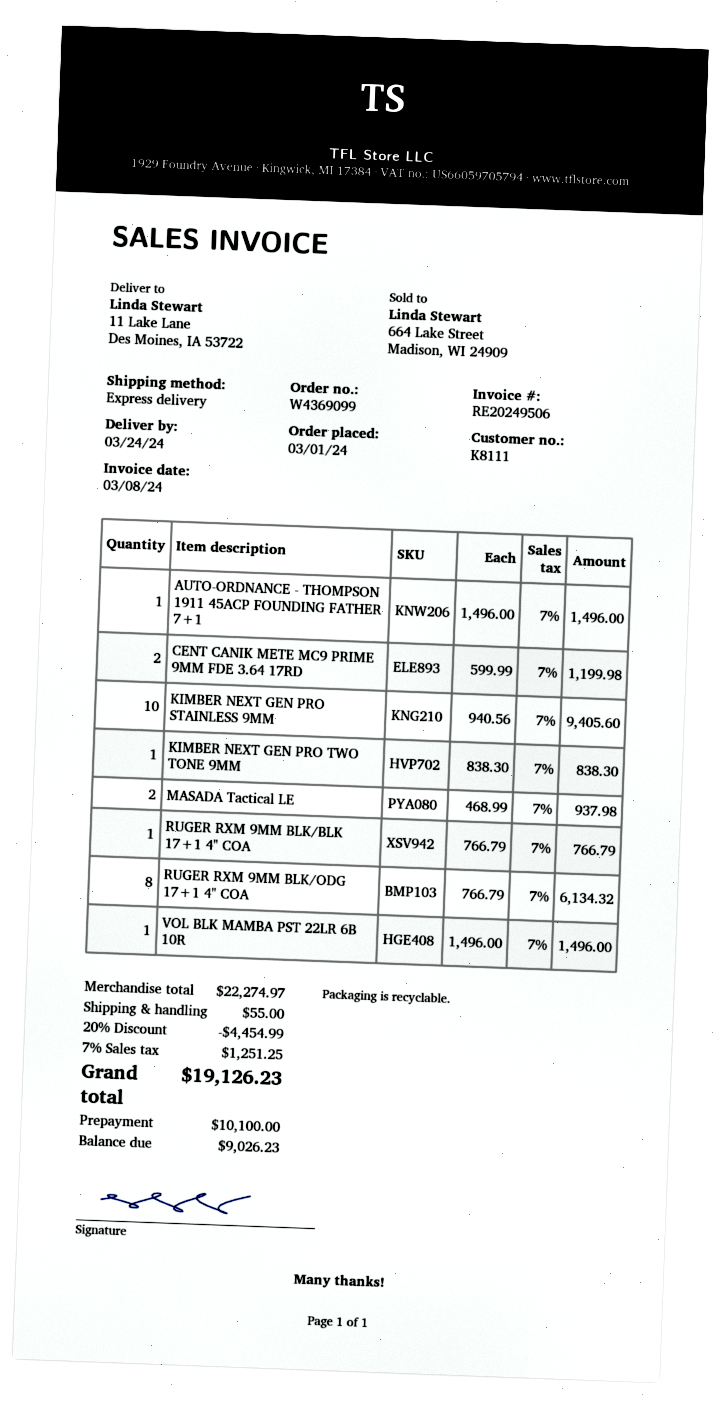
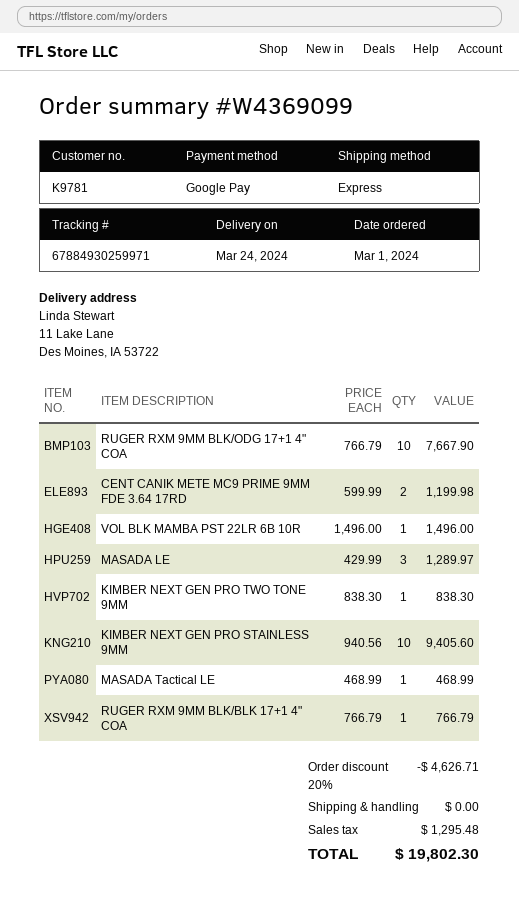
customer number: K8111 -> K9781
AUTO-ORDNANCE - THOMPSON 1911 45ACP FOUNDING FATHER 7+1: 1 x 1496.00 = 1496.00 -> none
MASADA Tactical LE: 2 x 468.99 = 937.98 -> 1 x 468.99 = 468.99
RUGER RXM 9MM BLK/ODG 17+1 4" COA: 8 x 766.79 = 6134.32 -> 10 x 766.79 = 7667.90
MASADA LE: none -> 3 x 429.99 = 1289.97
discount: 20% = 4454.99 -> 20% = 4626.71
shipping: 55.00 -> 0.00
tax: 1251.25 -> 1295.48
total: 19126.23 -> 19802.30

